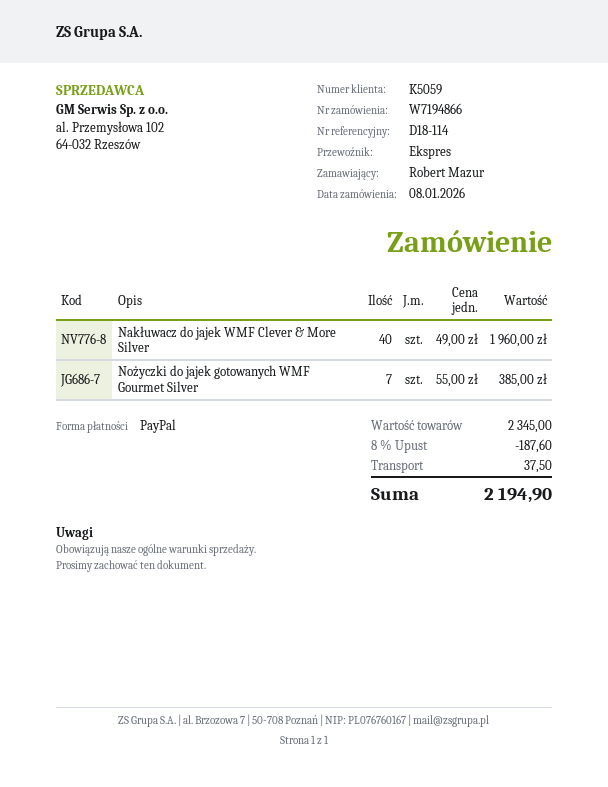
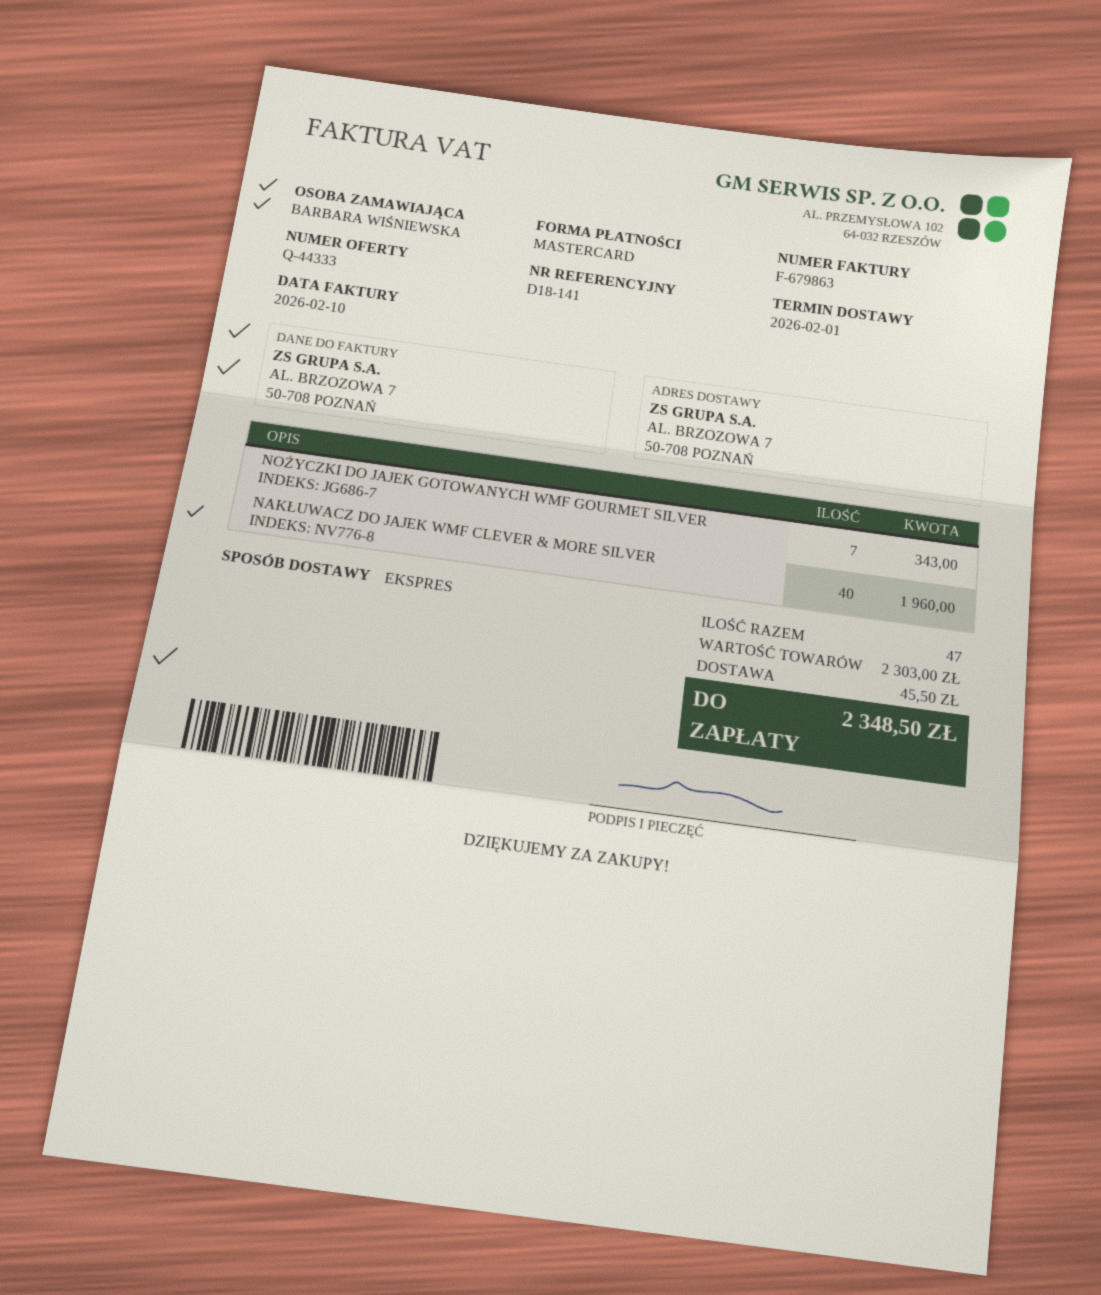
reference: D18-114 -> D18-141
ordered by: Robert Mazur -> BARBARA WIŚNIEWSKA
payment method: PayPal -> Mastercard
Nożyczki do jajek gotowanych WMF Gourmet Silver: 7 for 385.00 -> 7 for 343.00
subtotal: 2345.00 -> 2303.00
discount: 8% = 187.60 -> none
shipping: 37.50 -> 45.50
total: 2194.90 -> 2348.50

